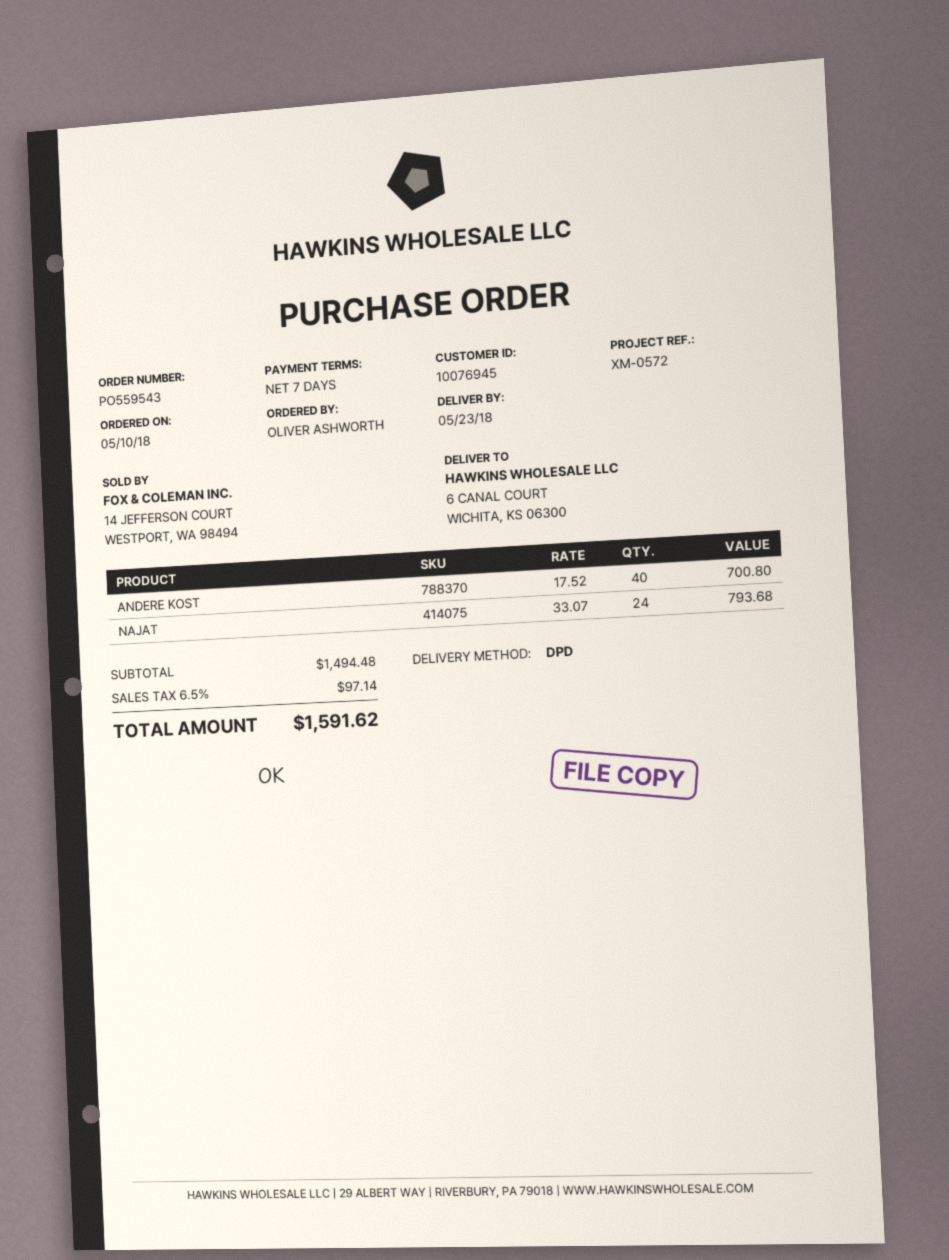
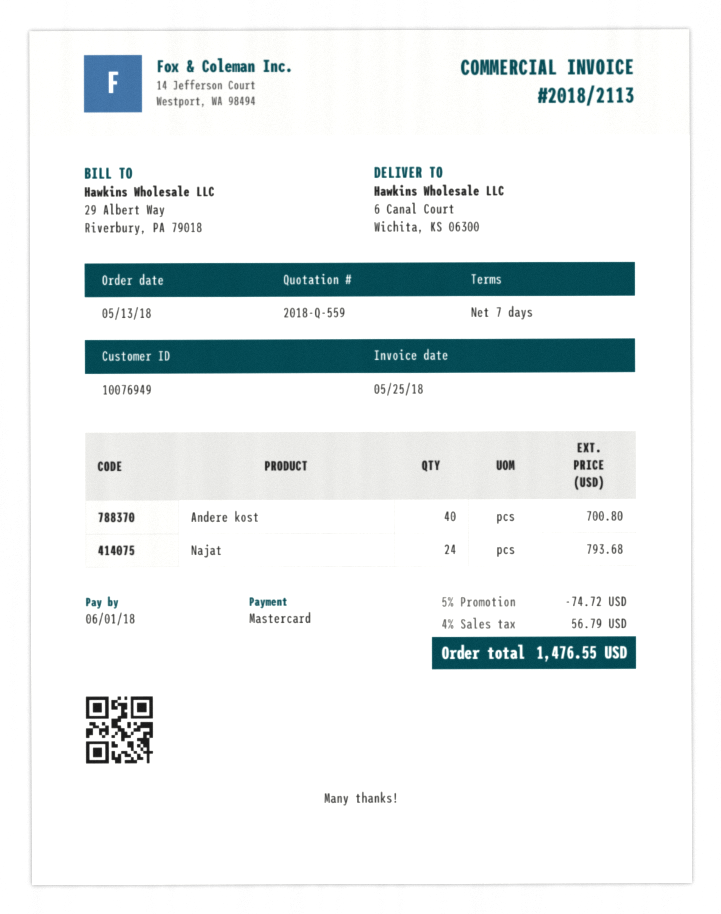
order date: 2018-05-10 -> 2018-05-13
customer number: 10076945 -> 10076949
discount: none -> 5% = 74.72
tax: 6.5% = 97.14 -> 4% = 56.79
total: 1591.62 -> 1476.55

